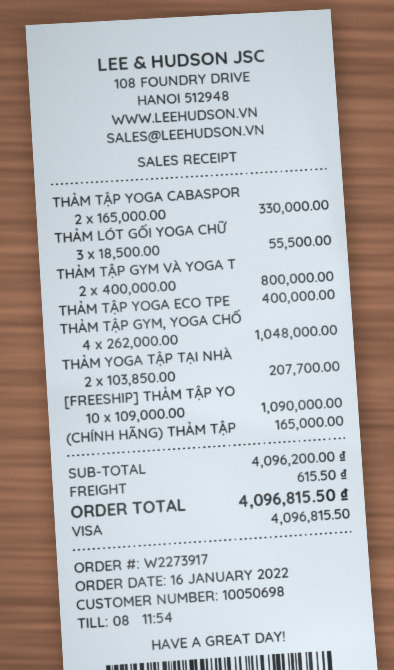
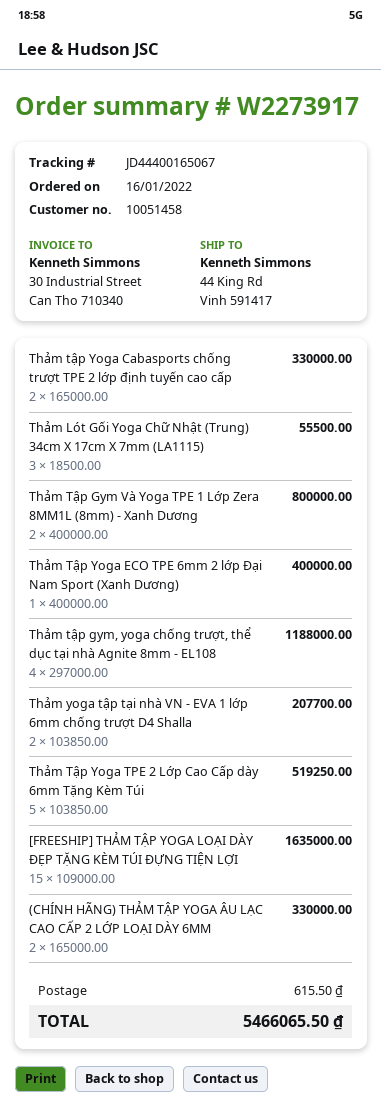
customer number: 10050698 -> 10051458
THẢM TẬP GYM, YOGA CHỐ: 4 x 262000.00 = 1048000.00 -> 4 x 297000.00 = 1188000.00
[FREESHIP] THẢM TẬP YO: 10 x 109000.00 = 1090000.00 -> 15 x 109000.00 = 1635000.00
(CHÍNH HÃNG) THẢM TẬP: 1 x 165000.00 = 165000.00 -> 2 x 165000.00 = 330000.00
Thảm Tập Yoga TPE 2 Lớp Cao Cấp dày 6mm Tặng Kèm Túi: none -> 5 x 103850.00 = 519250.00
total: 4096815.50 -> 5466065.50

